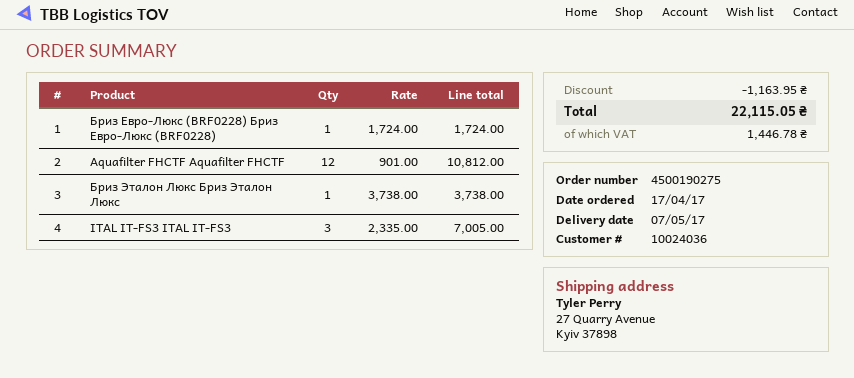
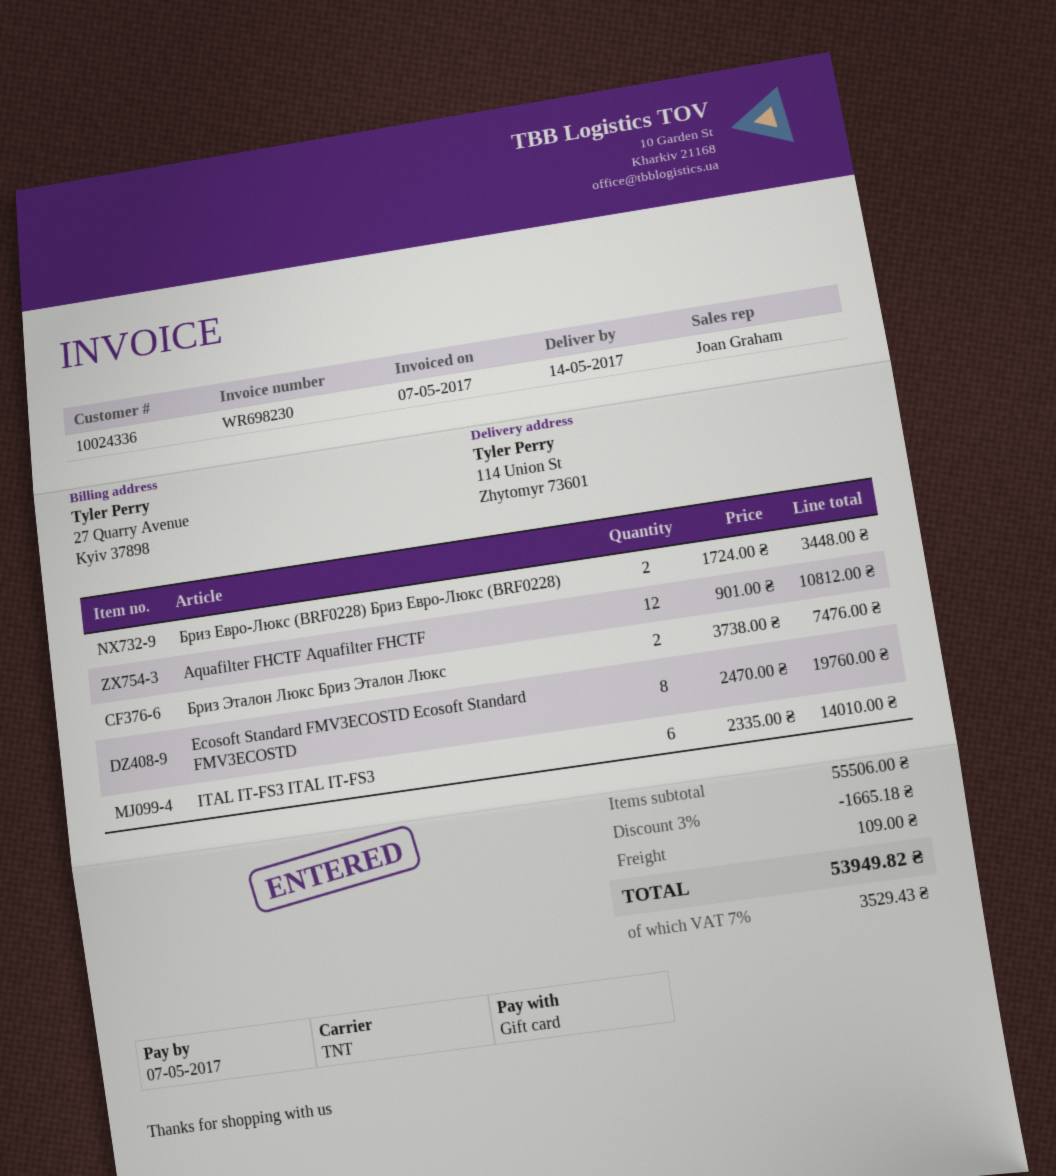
delivery date: 2017-05-07 -> 2017-05-14
customer number: 10024036 -> 10024336
ship to: 27 Quarry Avenue, Kyiv 37898 -> 114 Union St, Zhytomyr 73601
Бриз Евро-Люкс (BRF0228) Бриз Евро-Люкс (BRF0228): 1 x 1724.00 = 1724.00 -> 2 x 1724.00 = 3448.00
Бриз Эталон Люкс Бриз Эталон Люкс: 1 x 3738.00 = 3738.00 -> 2 x 3738.00 = 7476.00
ITAL IT-FS3 ITAL IT-FS3: 3 x 2335.00 = 7005.00 -> 6 x 2335.00 = 14010.00
Ecosoft Standard FMV3ECOSTD Ecosoft Standard FMV3ECOSTD: none -> 8 x 2470.00 = 19760.00
discount: 1163.95 -> 1665.18
shipping: none -> 109.00
tax: 1446.78 -> 3529.43
total: 22115.05 -> 53949.82

